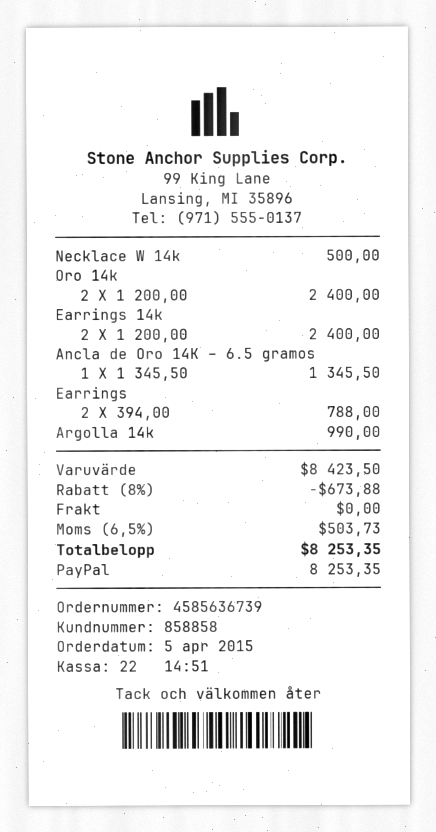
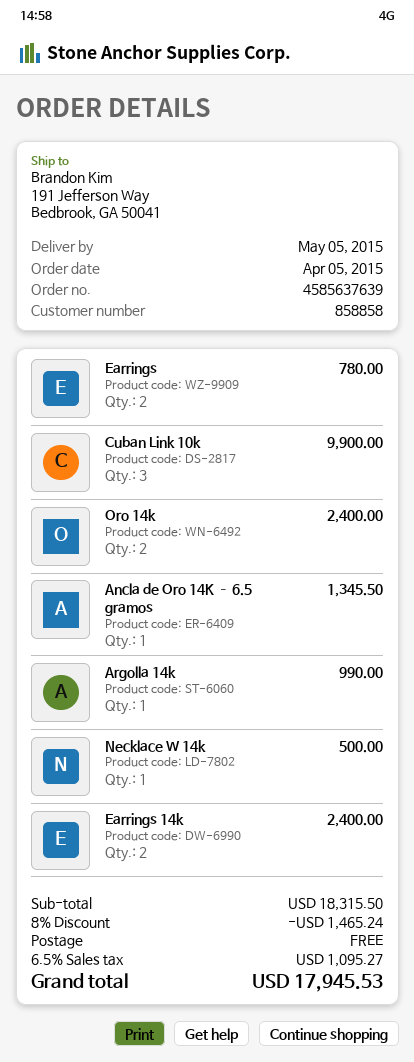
order number: 4585636739 -> 4585637639
Earrings: 2 for 788.00 -> 2 for 780.00
Cuban Link 10k: none -> 3 for 9900.00
subtotal: 8423.50 -> 18315.50
discount: 8% = 673.88 -> 8% = 1465.24
tax: 6.5% = 503.73 -> 6.5% = 1095.27
total: 8253.35 -> 17945.53

